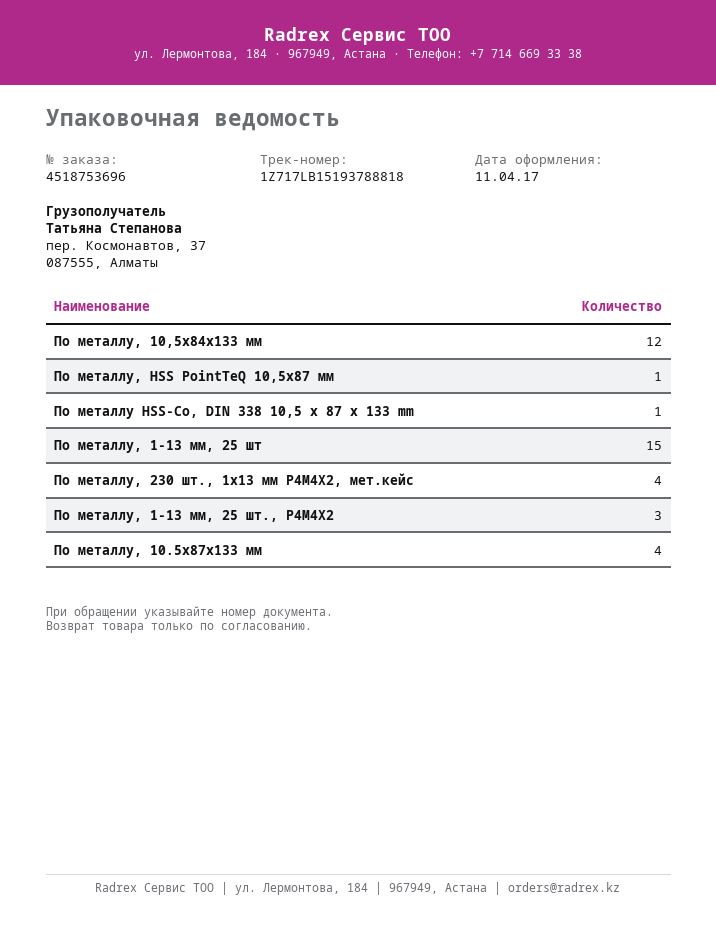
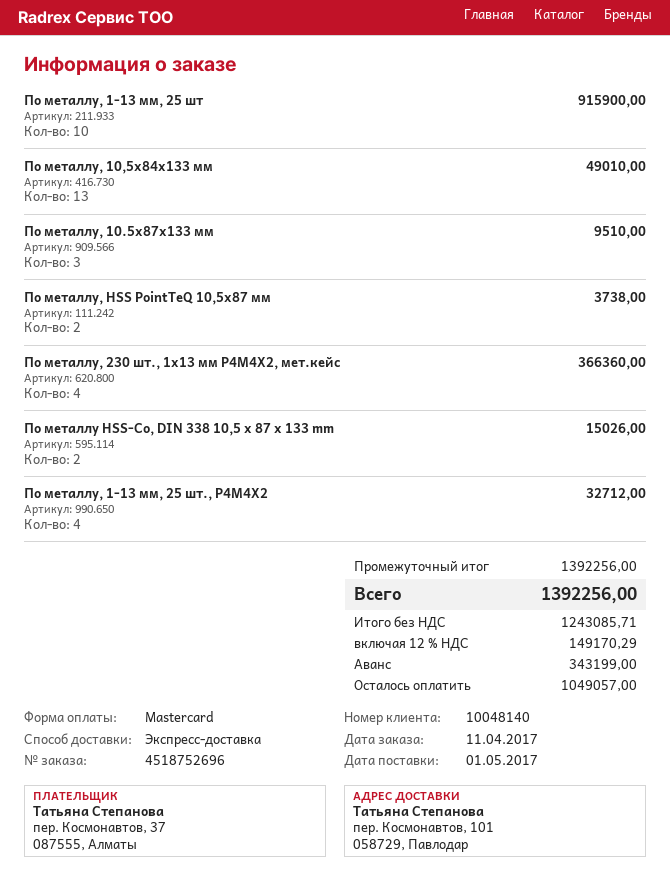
order number: 4518753696 -> 4518752696
ship to: пер. Космонавтов, 37, 087555, Алматы -> пер. Космонавтов, 101, 058729, Павлодар
По металлу, 10,5х84х133 мм: 12 -> 13
По металлу, HSS PointTeQ 10,5х87 мм: 1 -> 2
По металлу HSS-Co, DIN 338 10,5 x 87 x 133 mm: 1 -> 2
По металлу, 1-13 мм, 25 шт: 15 -> 10
По металлу, 1-13 мм, 25 шт., Р4М4Х2: 3 -> 4
По металлу, 10.5х87х133 мм: 4 -> 3

